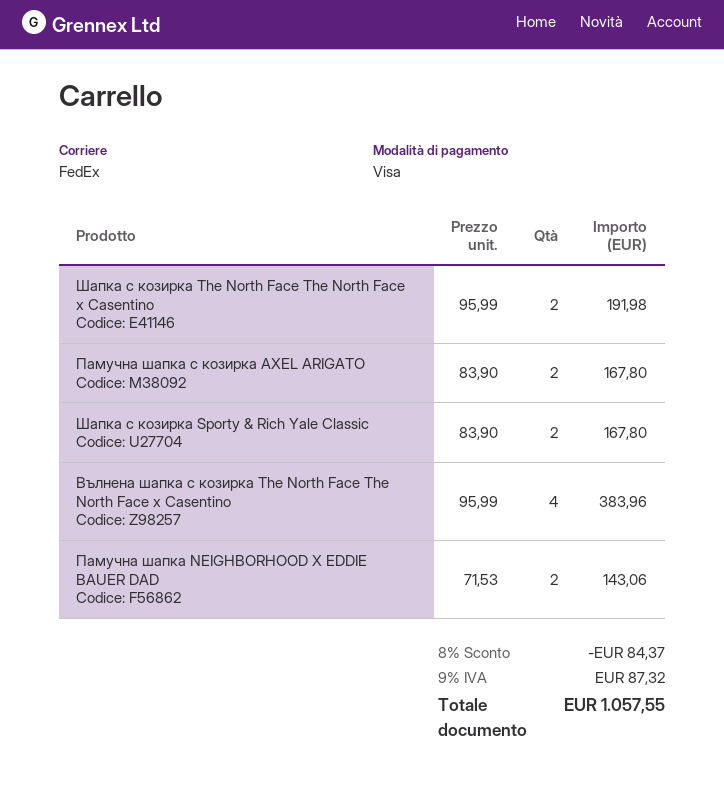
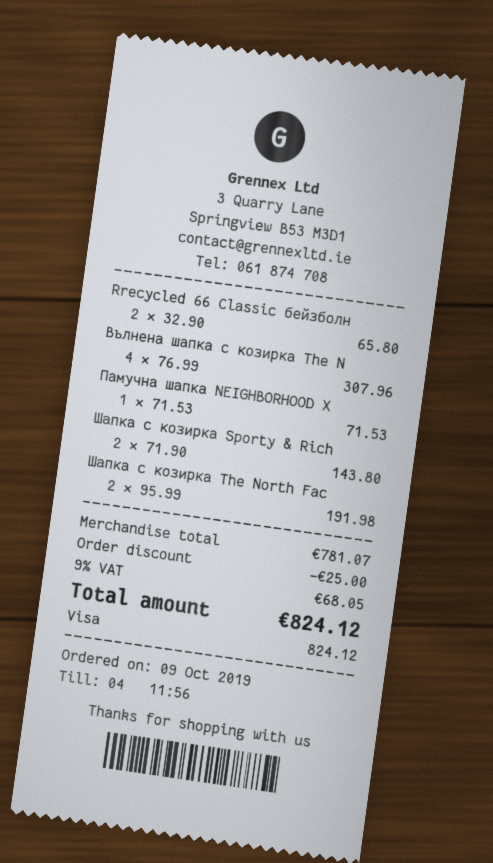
Памучна шапка с козирка AXEL ARIGATO: 2 x 83.90 = 167.80 -> none
Шапка с козирка Sporty & Rich Yale Classic: 2 x 83.90 = 167.80 -> 2 x 71.90 = 143.80
Вълнена шапка с козирка The North Face The North Face x Casentino: 4 x 95.99 = 383.96 -> 4 x 76.99 = 307.96
Памучна шапка NEIGHBORHOOD X EDDIE BAUER DAD: 2 x 71.53 = 143.06 -> 1 x 71.53 = 71.53
Rrecycled 66 Classic бейзболн: none -> 2 x 32.90 = 65.80
discount: 84.37 -> 25.00
tax: 9% = 87.32 -> 9% = 68.05
total: 1057.55 -> 824.12

